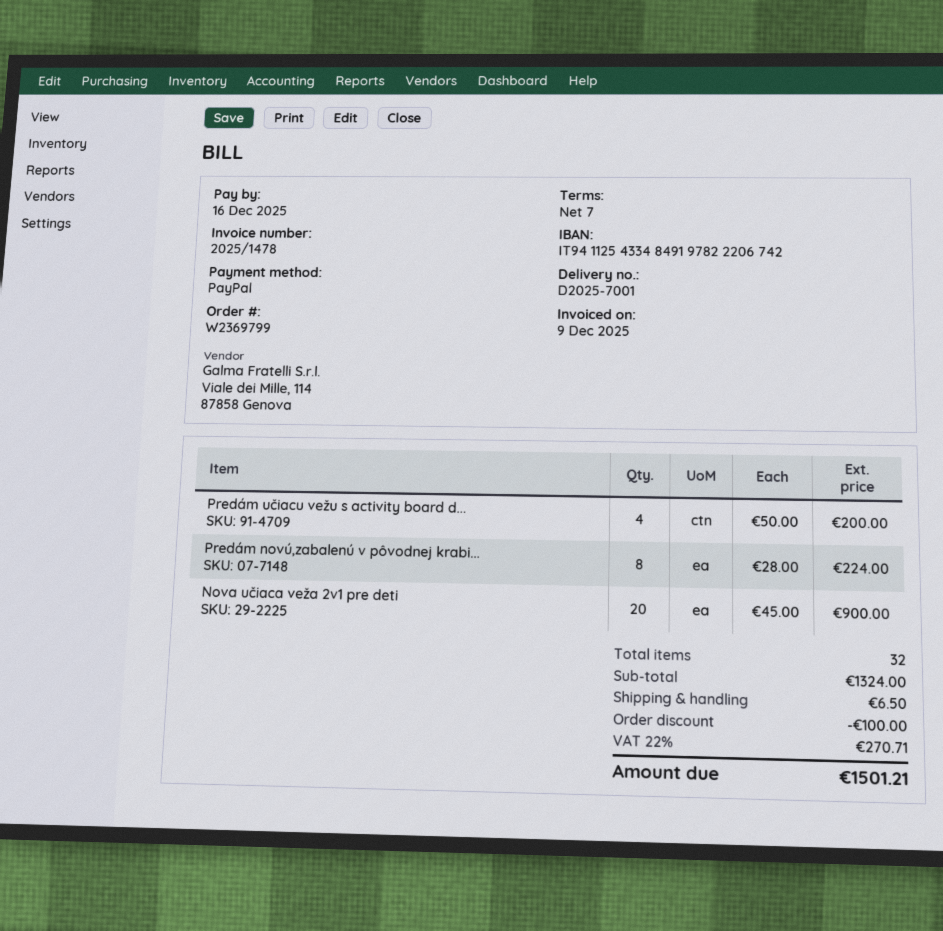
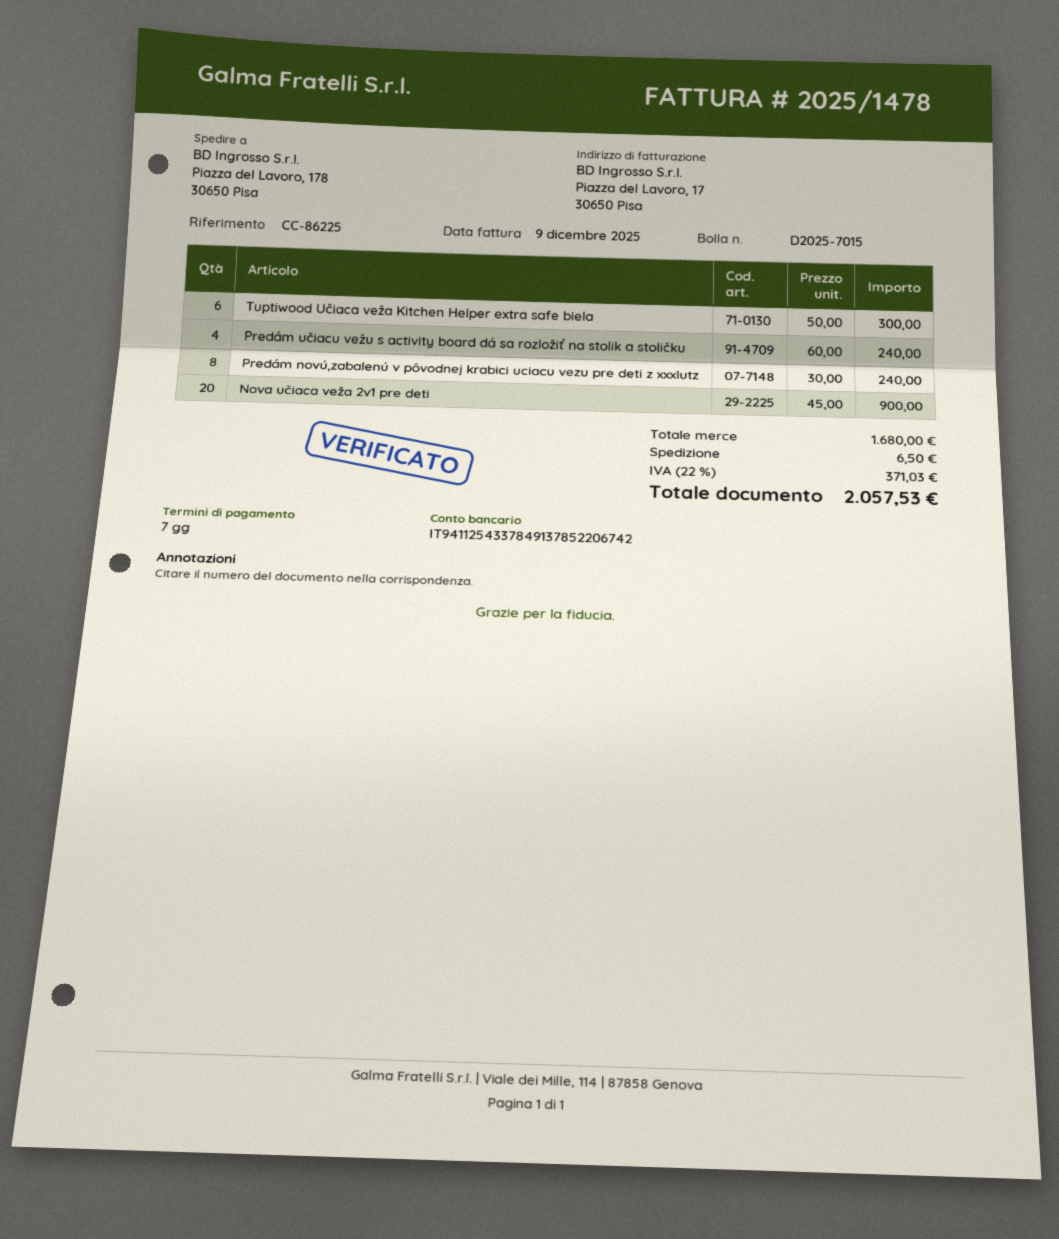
delivery note number: D2025-7001 -> D2025-7015
bank account: IT9411254334849197822206742 -> IT9411254337849137852206742
Predám učiacu vežu s activity board d...: 4 x 50.00 = 200.00 -> 4 x 60.00 = 240.00
Predám novú,zabalenú v pôvodnej krabi...: 8 x 28.00 = 224.00 -> 8 x 30.00 = 240.00
Tuptiwood Učiaca veža Kitchen Helper extra safe biela: none -> 6 x 50.00 = 300.00
subtotal: 1324.00 -> 1680.00
discount: 100.00 -> none
tax: 22% = 270.71 -> 22% = 371.03
total: 1501.21 -> 2057.53

